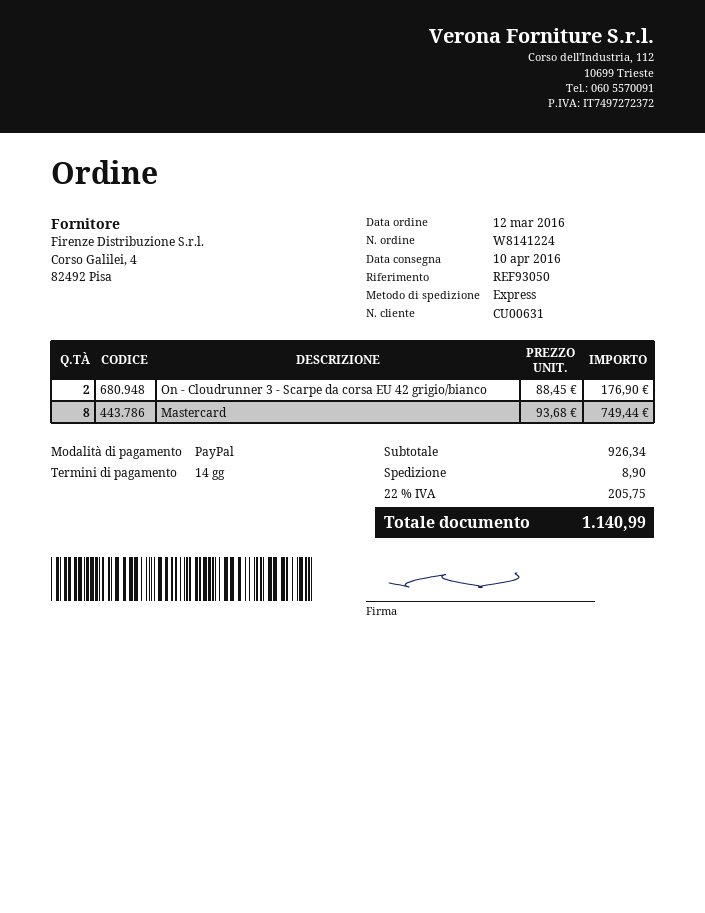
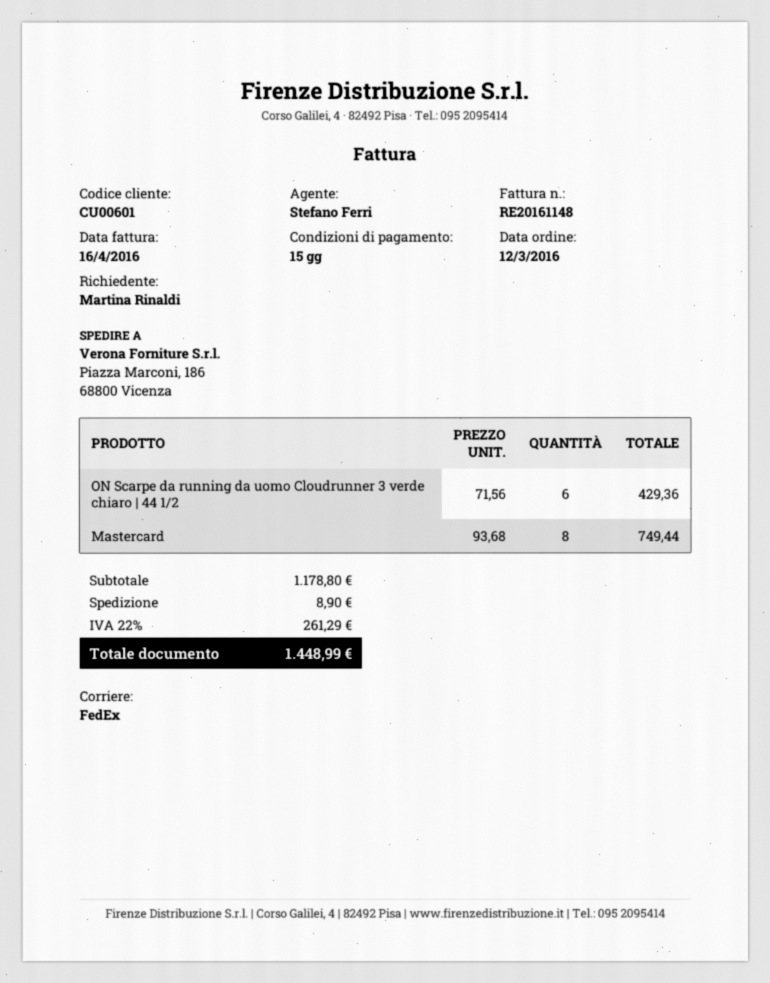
payment terms: 14 days -> 15 days
customer number: CU00631 -> CU00601
shipping method: express -> FedEx
On - Cloudrunner 3 - Scarpe da corsa EU 42 grigio/bianco: 2 x 88.45 = 176.90 -> none
ON Scarpe da running da uomo Cloudrunner 3 verde chiaro | 44 1/2: none -> 6 x 71.56 = 429.36
subtotal: 926.34 -> 1178.80
tax: 22% = 205.75 -> 22% = 261.29
total: 1140.99 -> 1448.99

